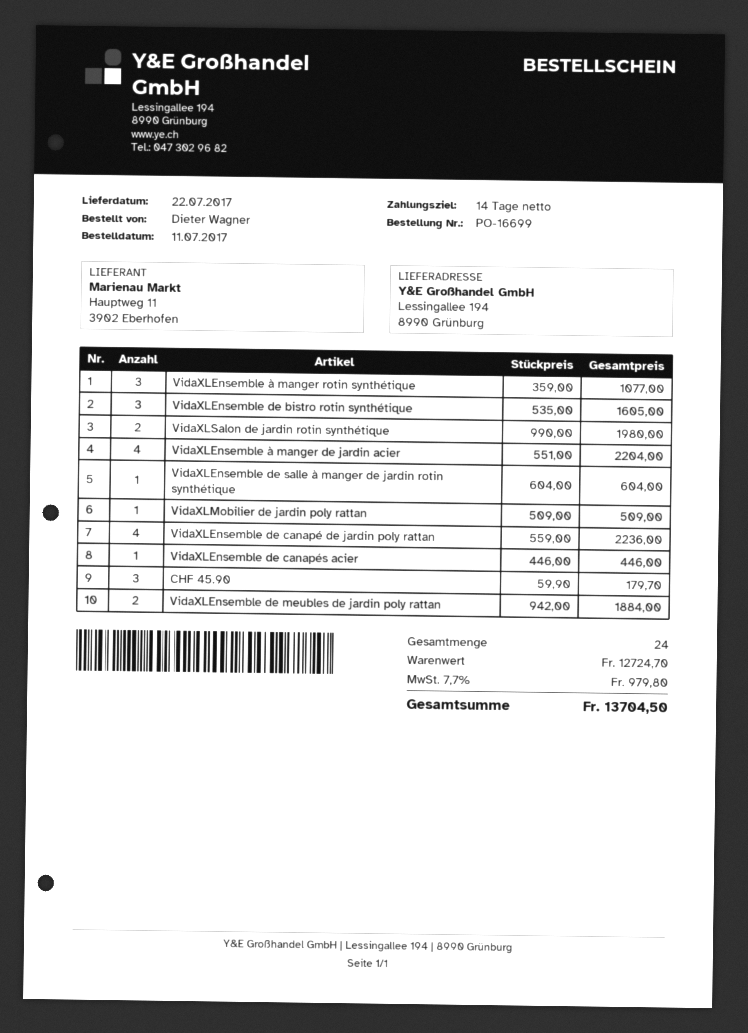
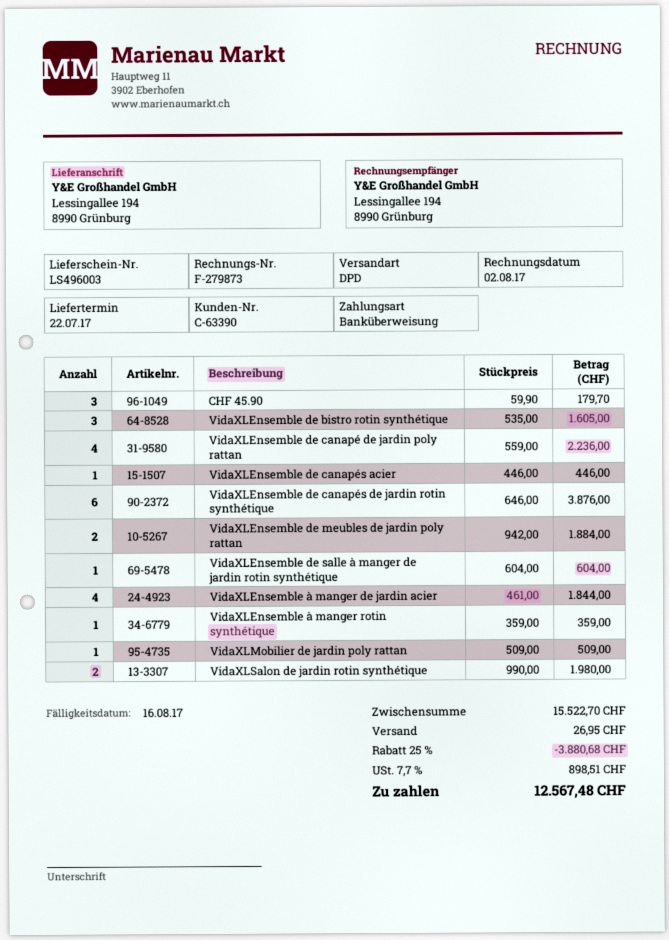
VidaXLEnsemble à manger rotin synthétique: 3 x 359.00 = 1077.00 -> 1 x 359.00 = 359.00
VidaXLEnsemble à manger de jardin acier: 4 x 551.00 = 2204.00 -> 4 x 461.00 = 1844.00
VidaXLEnsemble de canapés de jardin rotin synthétique: none -> 6 x 646.00 = 3876.00
subtotal: 12724.70 -> 15522.70
discount: none -> 25% = 3880.68
shipping: none -> 26.95
tax: 7.7% = 979.80 -> 7.7% = 898.51
total: 13704.50 -> 12567.48

